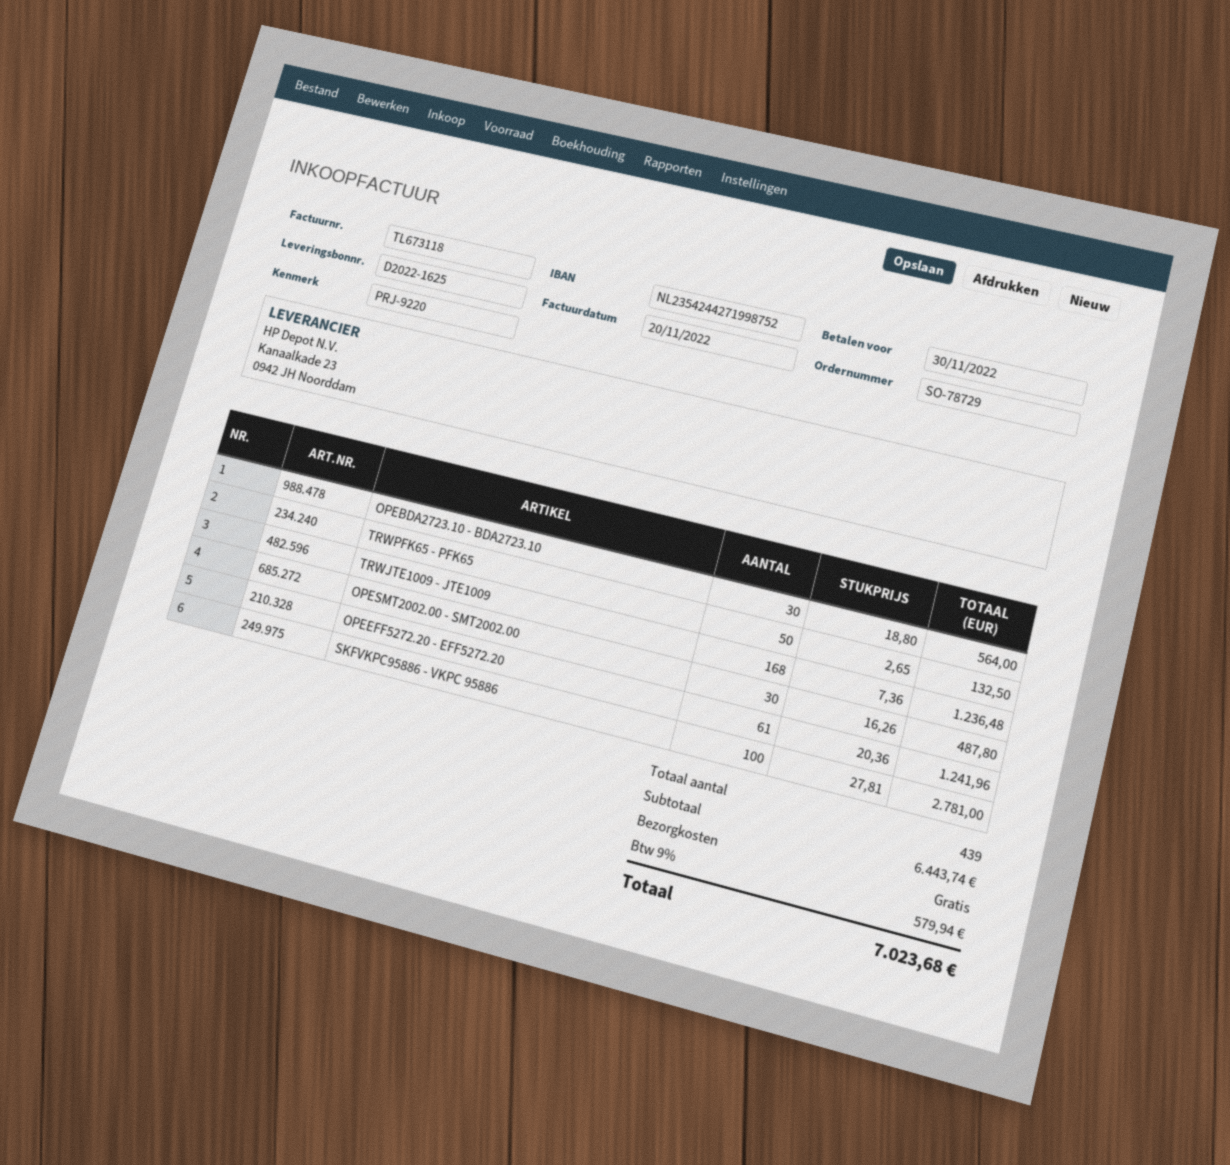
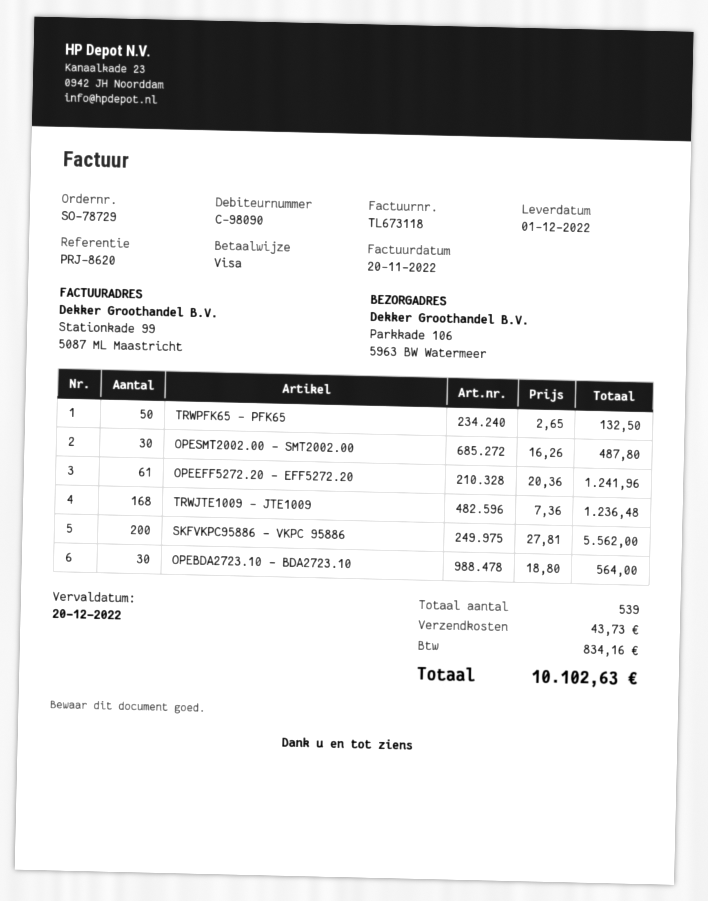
due date: 2022-11-30 -> 2022-12-20
reference: PRJ-9220 -> PRJ-8620
SKFVKPC95886 - VKPC 95886: 100 x 27.81 = 2781.00 -> 200 x 27.81 = 5562.00
total quantity: 439 -> 539
shipping: 0.00 -> 43.73
tax: 579.94 -> 834.16
total: 7023.68 -> 10102.63

